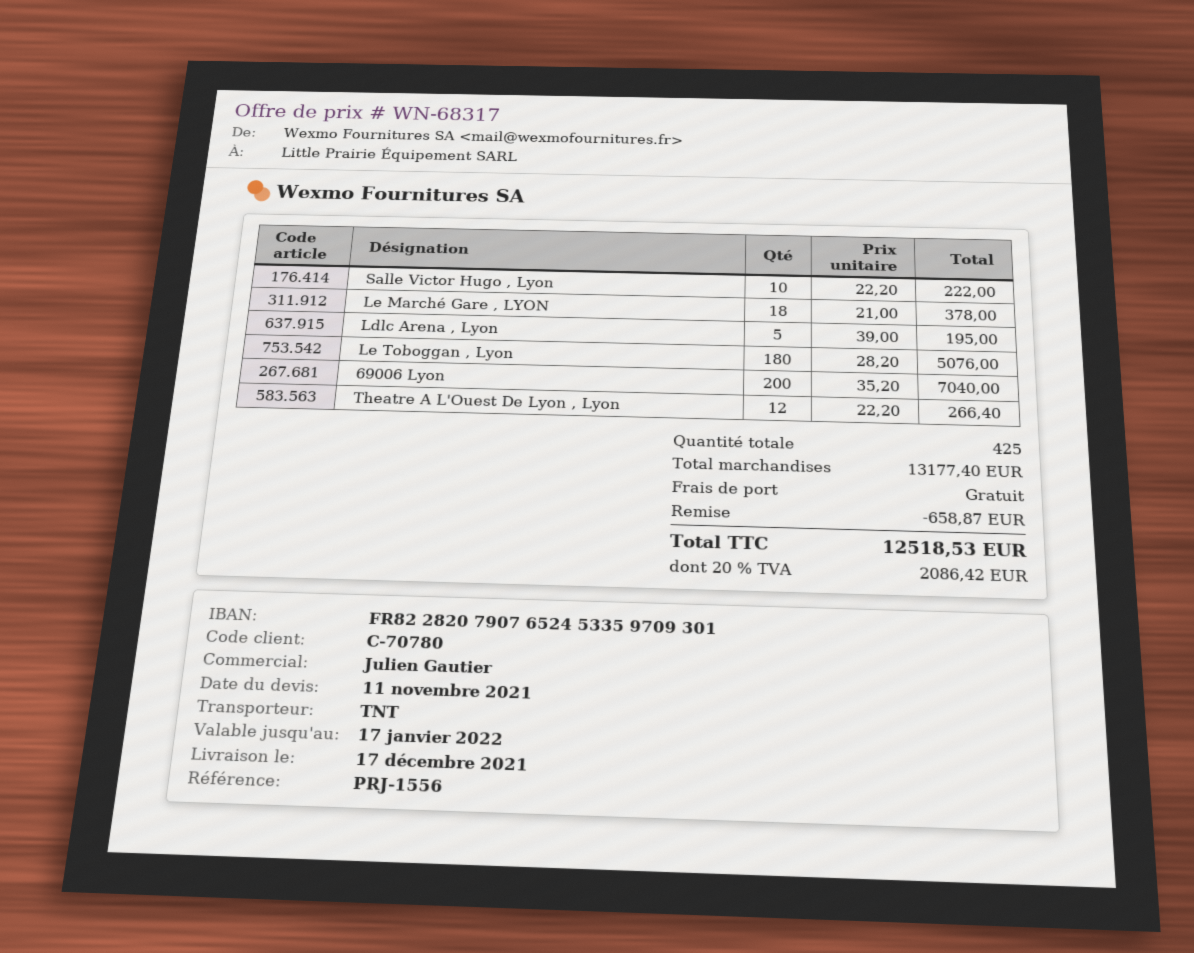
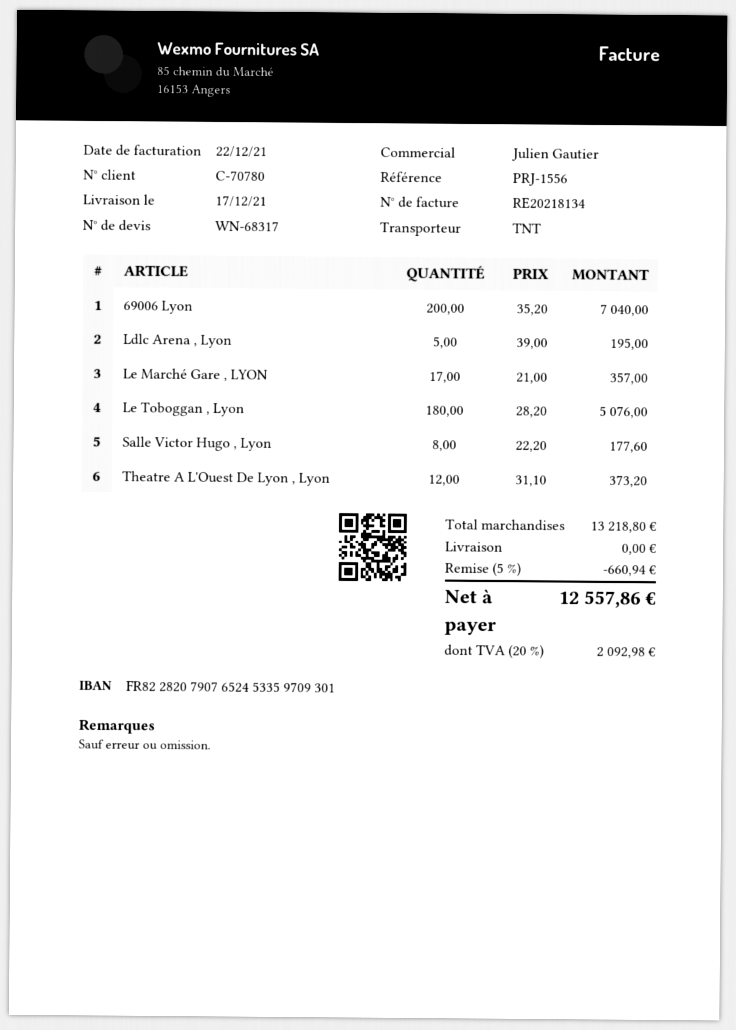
Salle Victor Hugo , Lyon: 10 x 22.20 = 222.00 -> 8 x 22.20 = 177.60
Le Marché Gare , LYON: 18 x 21.00 = 378.00 -> 17 x 21.00 = 357.00
Theatre A L'Ouest De Lyon , Lyon: 12 x 22.20 = 266.40 -> 12 x 31.10 = 373.20
subtotal: 13177.40 -> 13218.80
discount: 658.87 -> 660.94
tax: 20% = 2086.42 -> 20% = 2092.98
total: 12518.53 -> 12557.86

